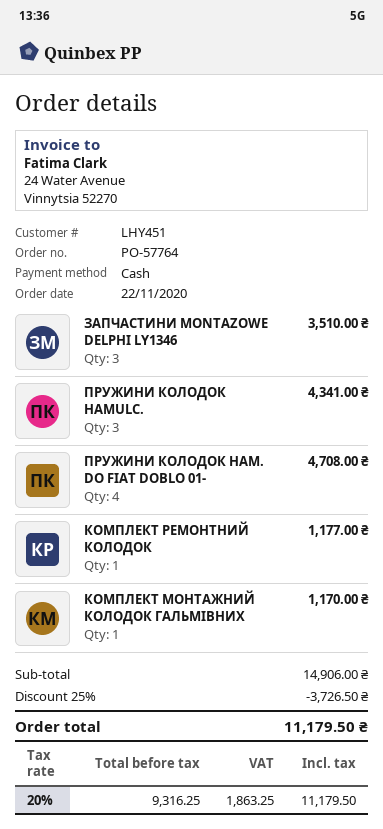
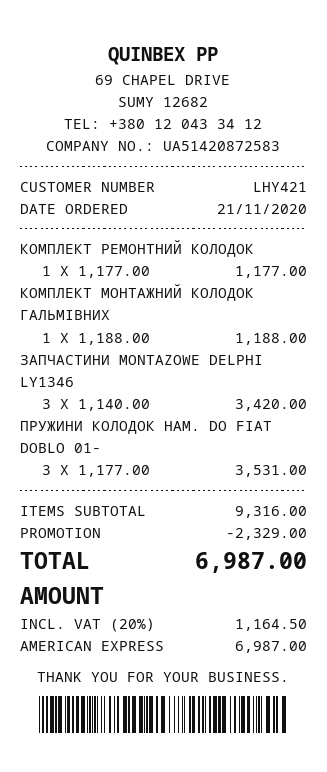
order date: 2020-11-22 -> 2020-11-21
customer number: LHY451 -> LHY421
payment method: cash -> American Express
ЗАПЧАСТИНИ MONTAZOWE DELPHI LY1346: 3 for 3510.00 -> 3 for 3420.00
ПРУЖИНИ КОЛОДОК HAMULC.: 3 for 4341.00 -> none
ПРУЖИНИ КОЛОДОК HAM. DO FIAT DOBLO 01-: 4 for 4708.00 -> 3 for 3531.00
КОМПЛЕКТ МОНТАЖНИЙ КОЛОДОК ГАЛЬМІВНИХ: 1 for 1170.00 -> 1 for 1188.00
subtotal: 14906.00 -> 9316.00
discount: 3726.50 -> 2329.00
tax: 20% = 1863.25 -> 20% = 1164.50
total: 11179.50 -> 6987.00

